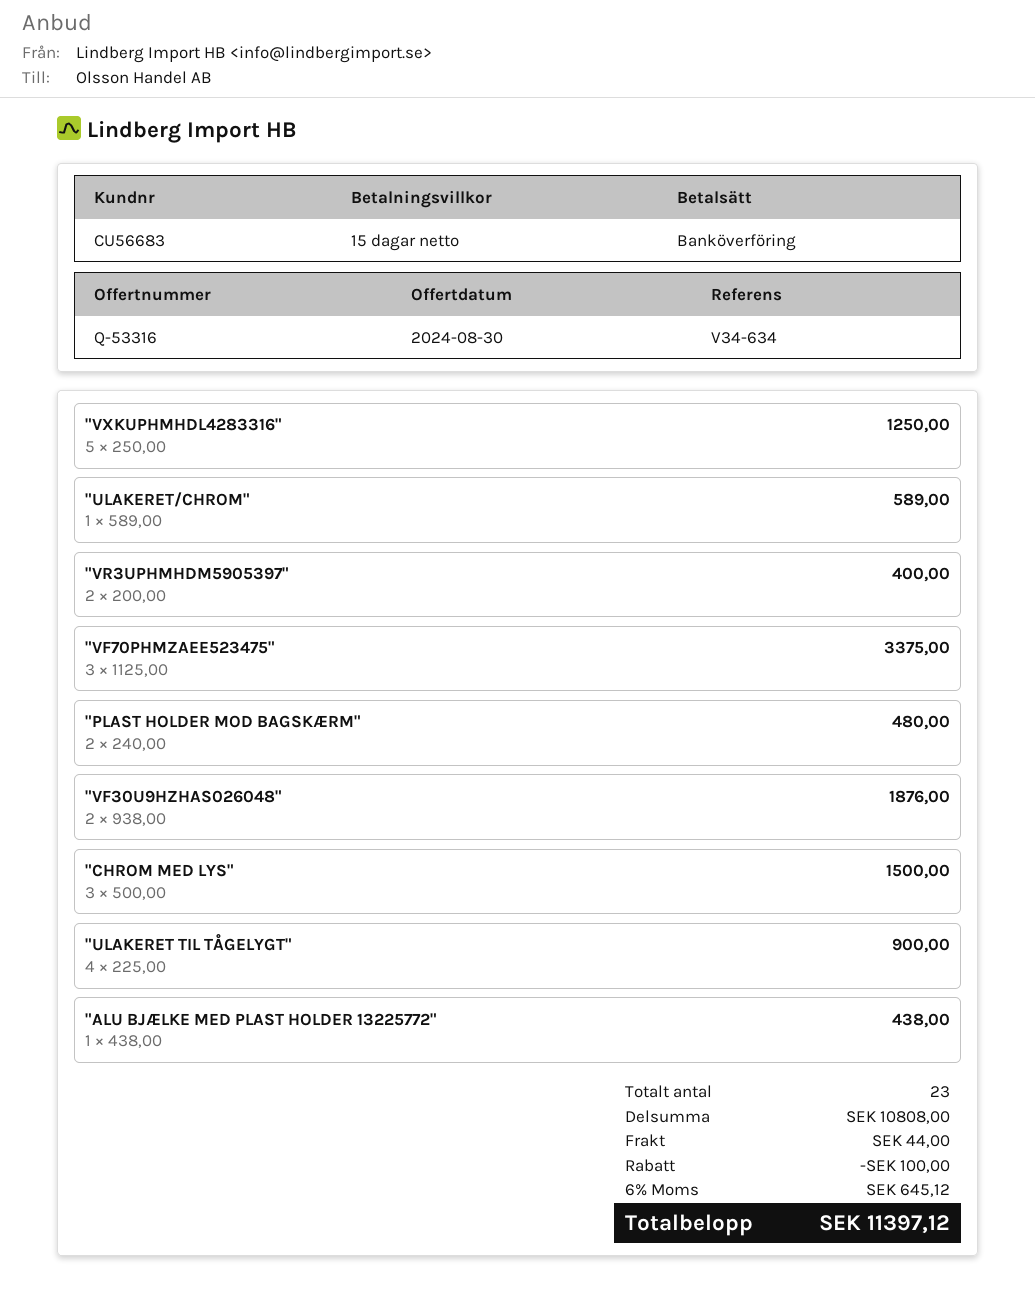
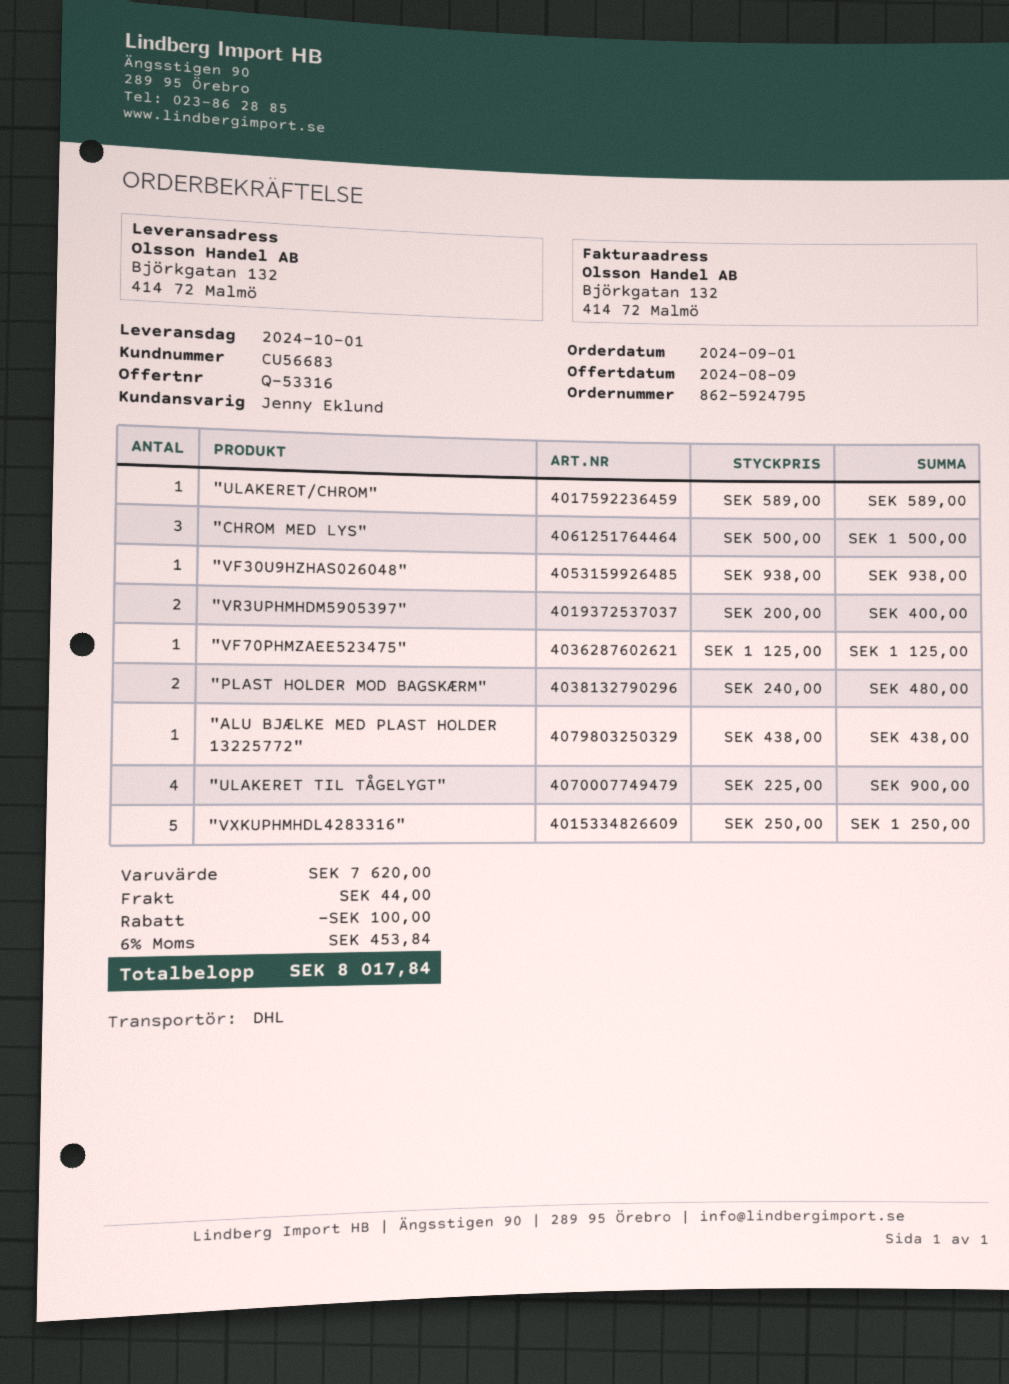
quote date: 2024-08-30 -> 2024-08-09
"VF70PHMZAEE523475": 3 x 1125.00 = 3375.00 -> 1 x 1125.00 = 1125.00
"VF30U9HZHAS026048": 2 x 938.00 = 1876.00 -> 1 x 938.00 = 938.00
subtotal: 10808.00 -> 7620.00
tax: 6% = 645.12 -> 6% = 453.84
total: 11397.12 -> 8017.84

